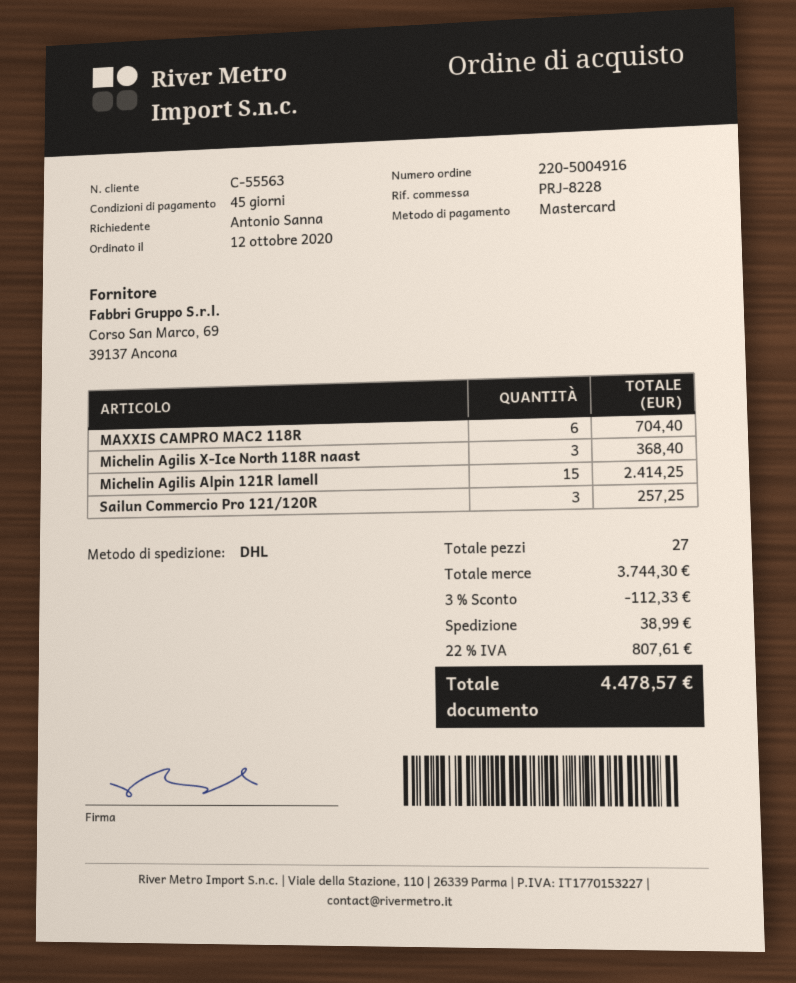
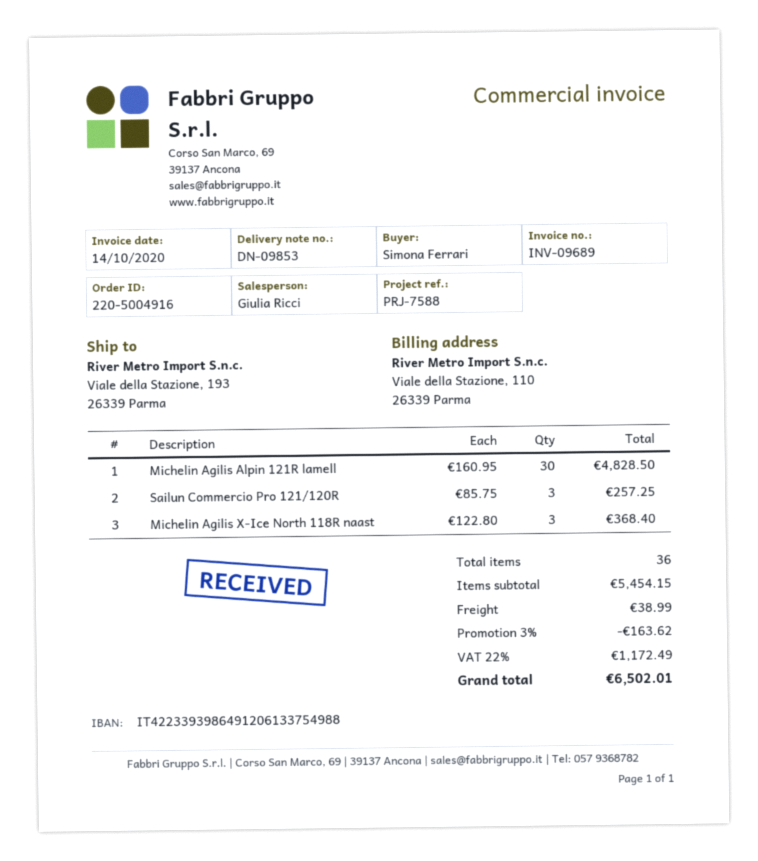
reference: PRJ-8228 -> PRJ-7588
ordered by: Antonio Sanna -> Simona Ferrari
MAXXIS CAMPRO MAC2 118R: 6 for 704.40 -> none
Michelin Agilis Alpin 121R lamell: 15 for 2414.25 -> 30 for 4828.50
total quantity: 27 -> 36
subtotal: 3744.30 -> 5454.15
discount: 3% = 112.33 -> 3% = 163.62
tax: 22% = 807.61 -> 22% = 1172.49
total: 4478.57 -> 6502.01

